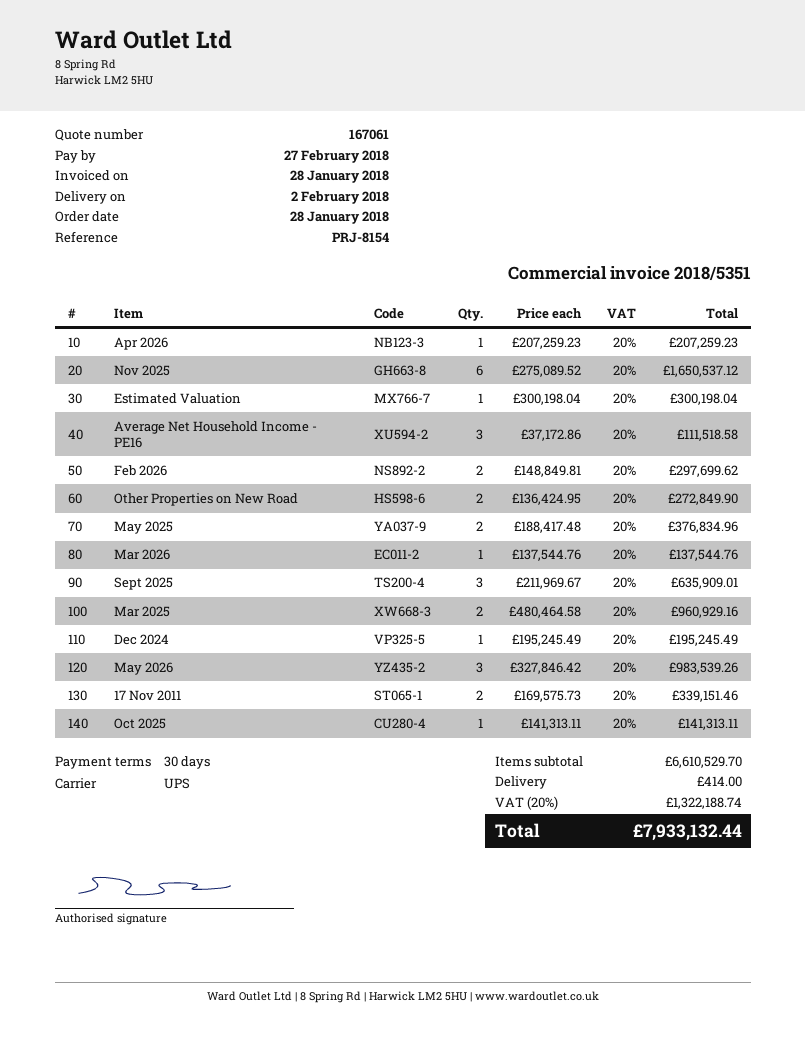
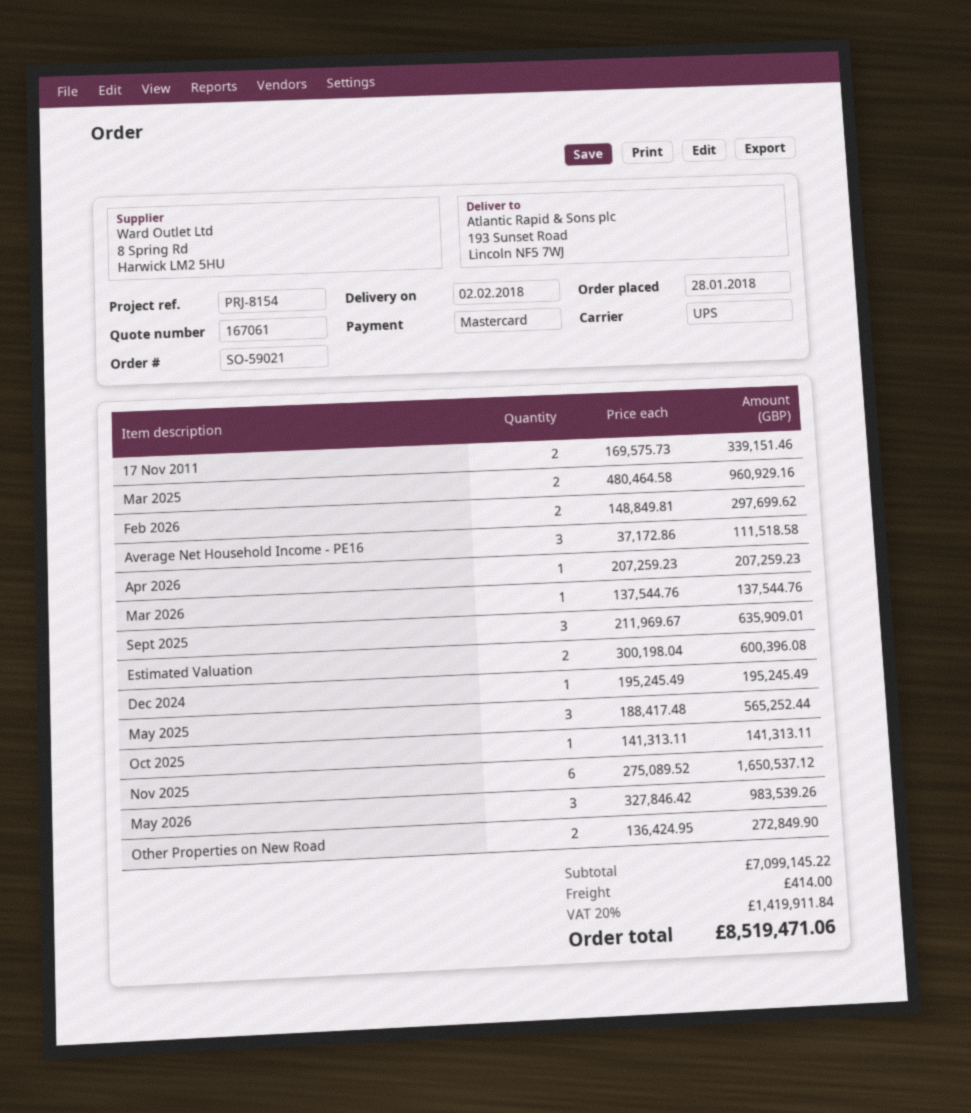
Estimated Valuation: 1 x 300198.04 = 300198.04 -> 2 x 300198.04 = 600396.08
May 2025: 2 x 188417.48 = 376834.96 -> 3 x 188417.48 = 565252.44
subtotal: 6610529.70 -> 7099145.22
tax: 20% = 1322188.74 -> 20% = 1419911.84
total: 7933132.44 -> 8519471.06

